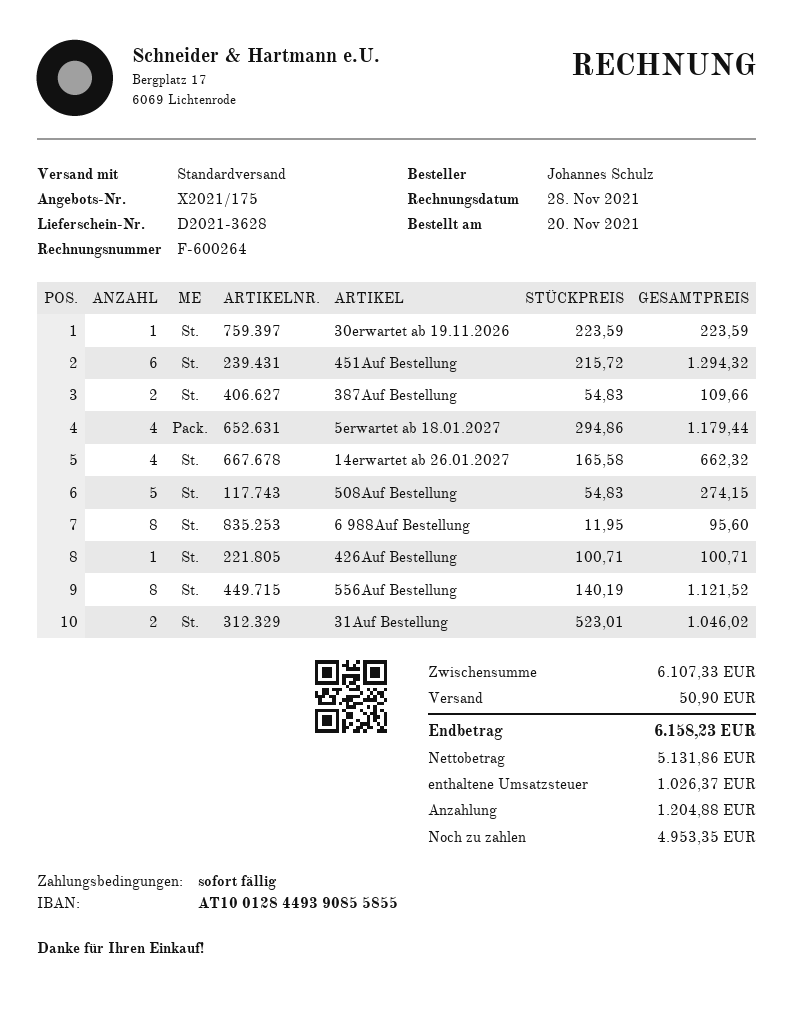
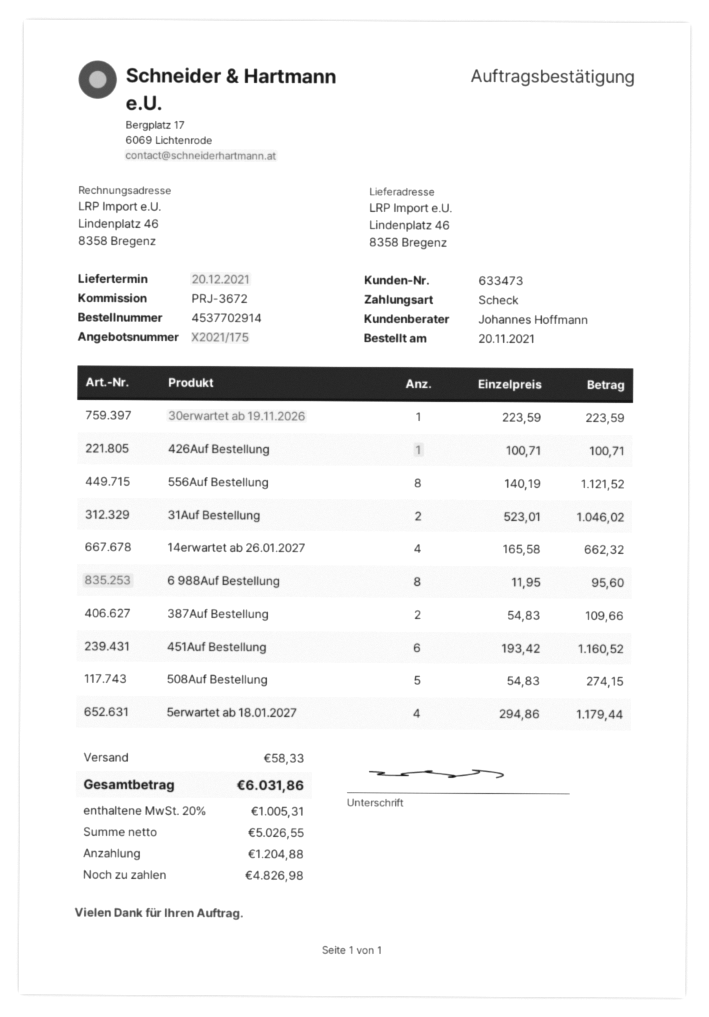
451Auf Bestellung: 6 x 215.72 = 1294.32 -> 6 x 193.42 = 1160.52
shipping: 50.90 -> 58.33
net: 5131.86 -> 5026.55
tax: 1026.37 -> 1005.31
total: 6158.23 -> 6031.86
balance: 4953.35 -> 4826.98

